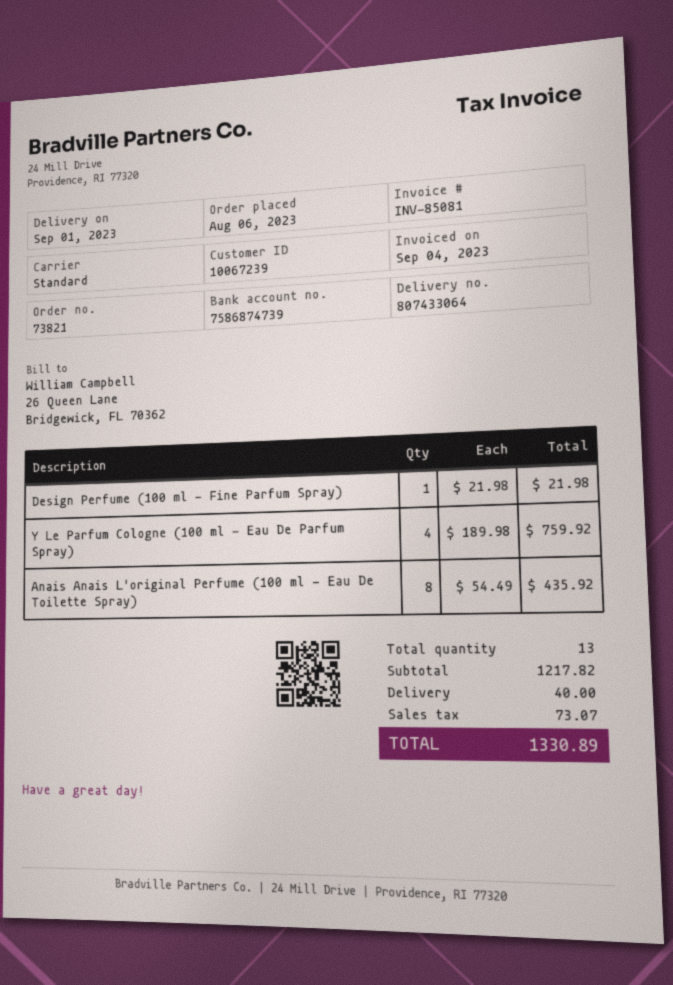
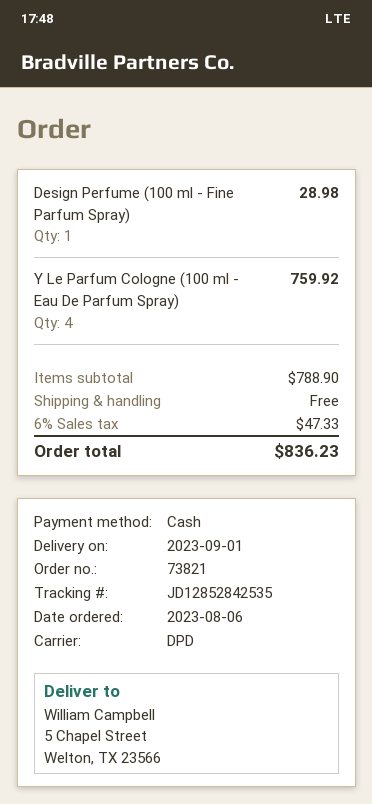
shipping method: standard -> DPD
Design Perfume (100 ml - Fine Parfum Spray): 1 for 21.98 -> 1 for 28.98
Anais Anais L'original Perfume (100 ml - Eau De Toilette Spray): 8 for 435.92 -> none
subtotal: 1217.82 -> 788.90
shipping: 40.00 -> 0.00
tax: 73.07 -> 47.33
total: 1330.89 -> 836.23

